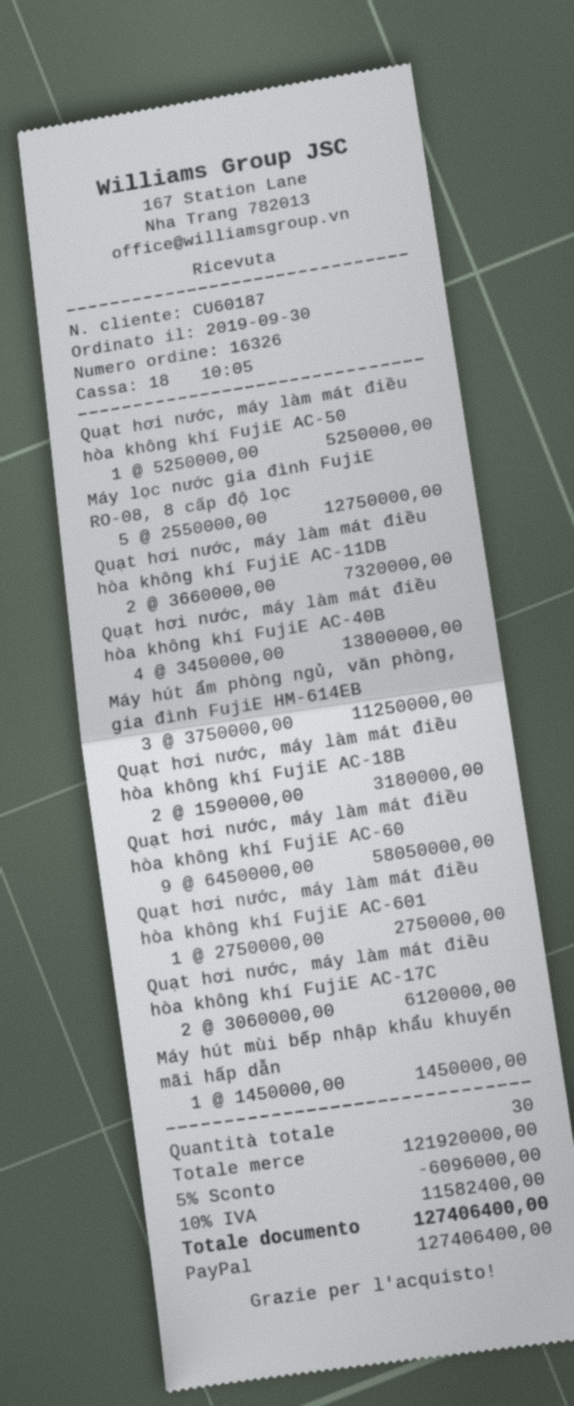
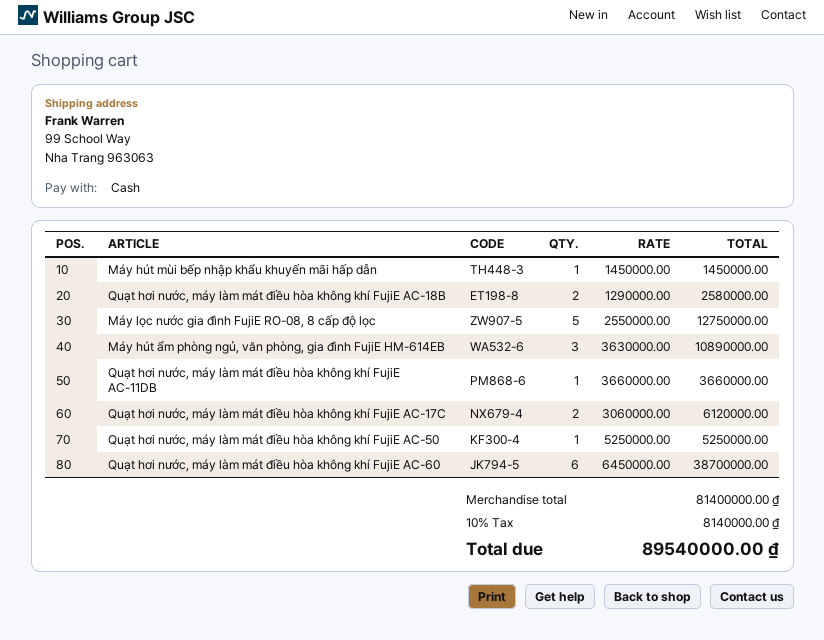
payment method: PayPal -> cash
Quạt hơi nước, máy làm mát điều hòa không khí FujiE AC-11DB: 2 x 3660000.00 = 7320000.00 -> 1 x 3660000.00 = 3660000.00
Quạt hơi nước, máy làm mát điều hòa không khí FujiE AC-40B: 4 x 3450000.00 = 13800000.00 -> none
Máy hút ẩm phòng ngủ, văn phòng, gia đình FujiE HM-614EB: 3 x 3750000.00 = 11250000.00 -> 3 x 3630000.00 = 10890000.00
Quạt hơi nước, máy làm mát điều hòa không khí FujiE AC-18B: 2 x 1590000.00 = 3180000.00 -> 2 x 1290000.00 = 2580000.00
Quạt hơi nước, máy làm mát điều hòa không khí FujiE AC-60: 9 x 6450000.00 = 58050000.00 -> 6 x 6450000.00 = 38700000.00
Quạt hơi nước, máy làm mát điều hòa không khí FujiE AC-601: 1 x 2750000.00 = 2750000.00 -> none
subtotal: 121920000.00 -> 81400000.00
discount: 5% = 6096000.00 -> none
tax: 10% = 11582400.00 -> 10% = 8140000.00
total: 127406400.00 -> 89540000.00

